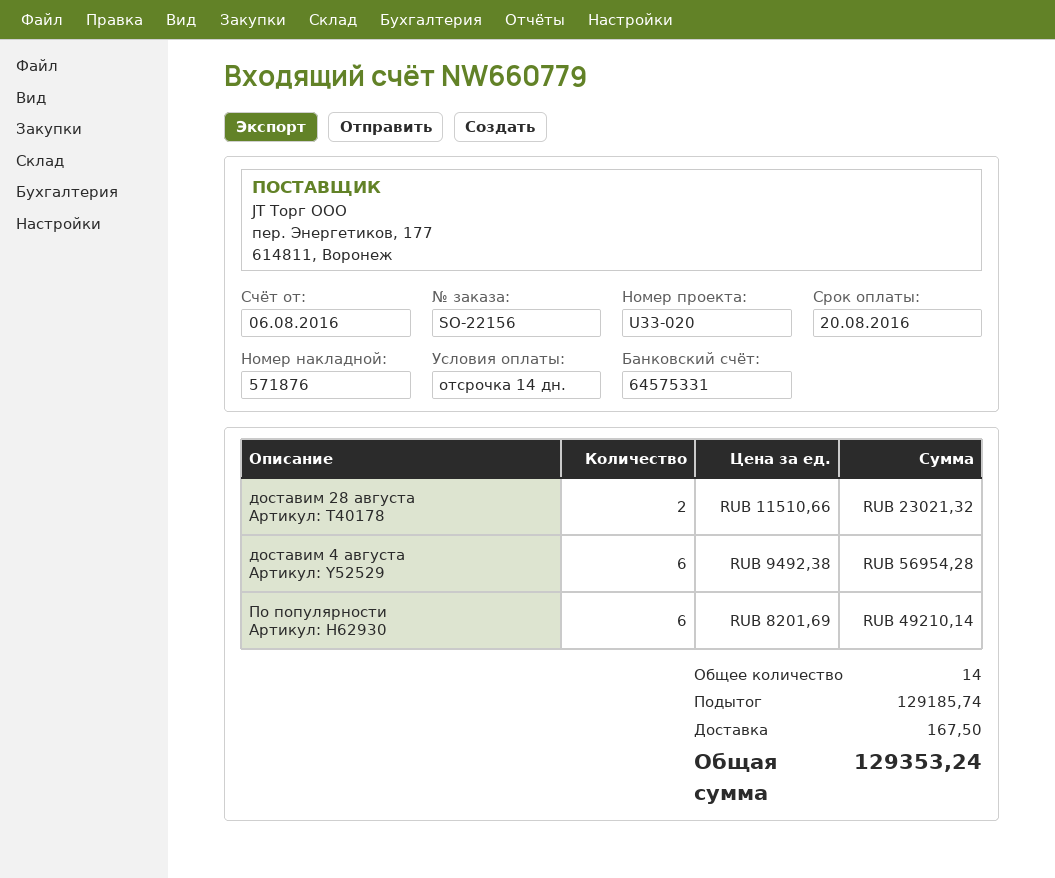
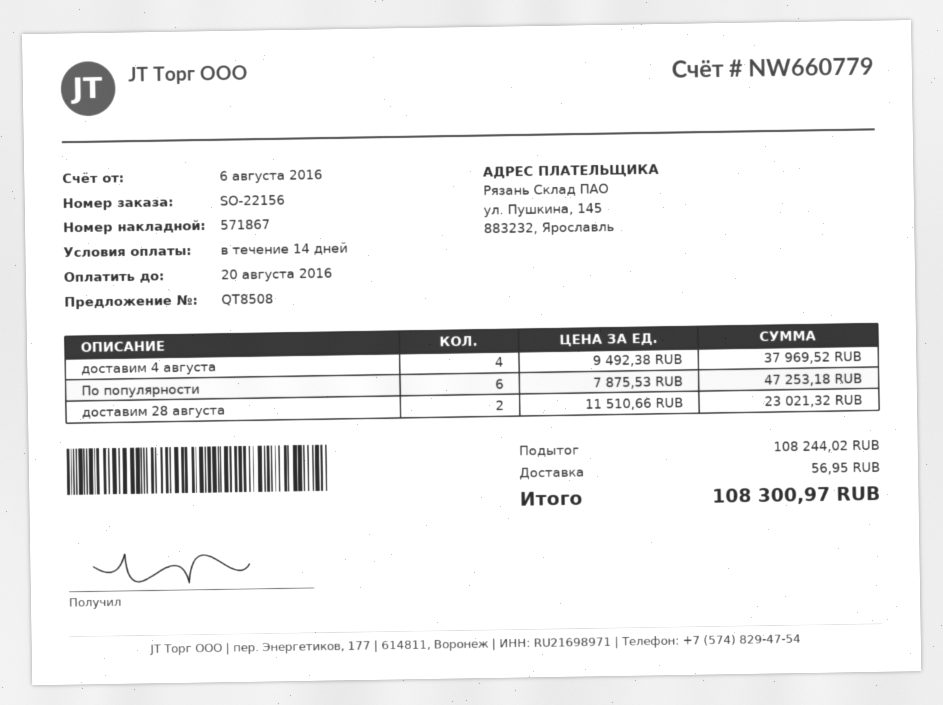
delivery note number: 571876 -> 571867
доставим 4 августа: 6 x 9492.38 = 56954.28 -> 4 x 9492.38 = 37969.52
По популярности: 6 x 8201.69 = 49210.14 -> 6 x 7875.53 = 47253.18
subtotal: 129185.74 -> 108244.02
shipping: 167.50 -> 56.95
total: 129353.24 -> 108300.97

